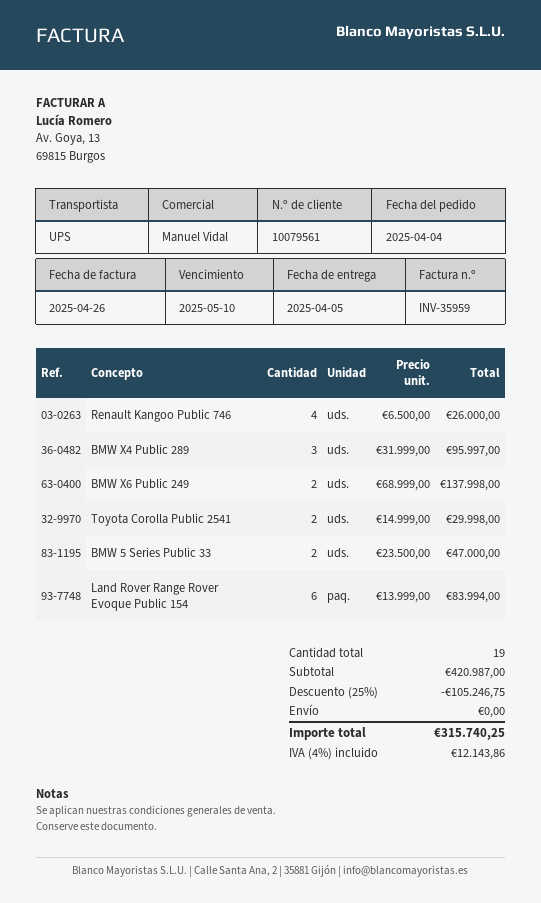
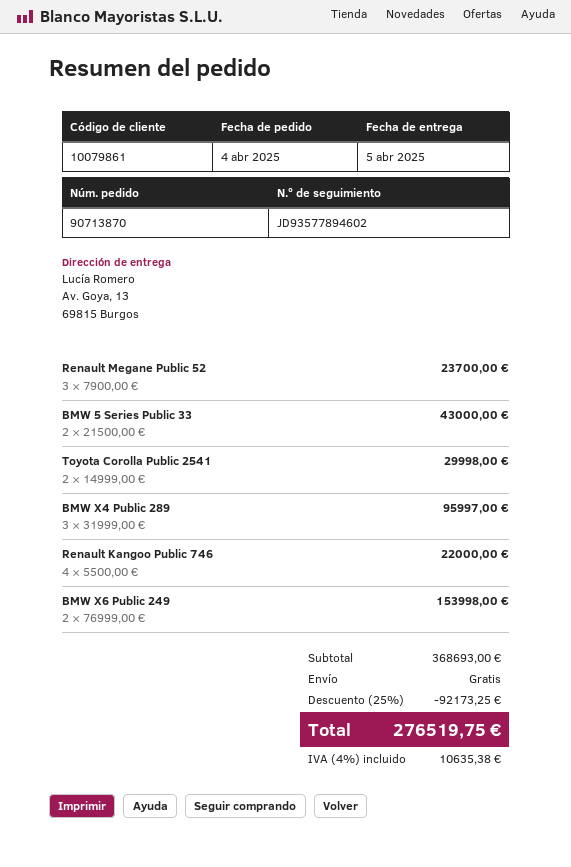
customer number: 10079561 -> 10079861
Renault Kangoo Public 746: 4 x 6500.00 = 26000.00 -> 4 x 5500.00 = 22000.00
BMW X6 Public 249: 2 x 68999.00 = 137998.00 -> 2 x 76999.00 = 153998.00
BMW 5 Series Public 33: 2 x 23500.00 = 47000.00 -> 2 x 21500.00 = 43000.00
Land Rover Range Rover Evoque Public 154: 6 x 13999.00 = 83994.00 -> none
Renault Megane Public 52: none -> 3 x 7900.00 = 23700.00
subtotal: 420987.00 -> 368693.00
discount: 25% = 105246.75 -> 25% = 92173.25
tax: 4% = 12143.86 -> 4% = 10635.38
total: 315740.25 -> 276519.75

